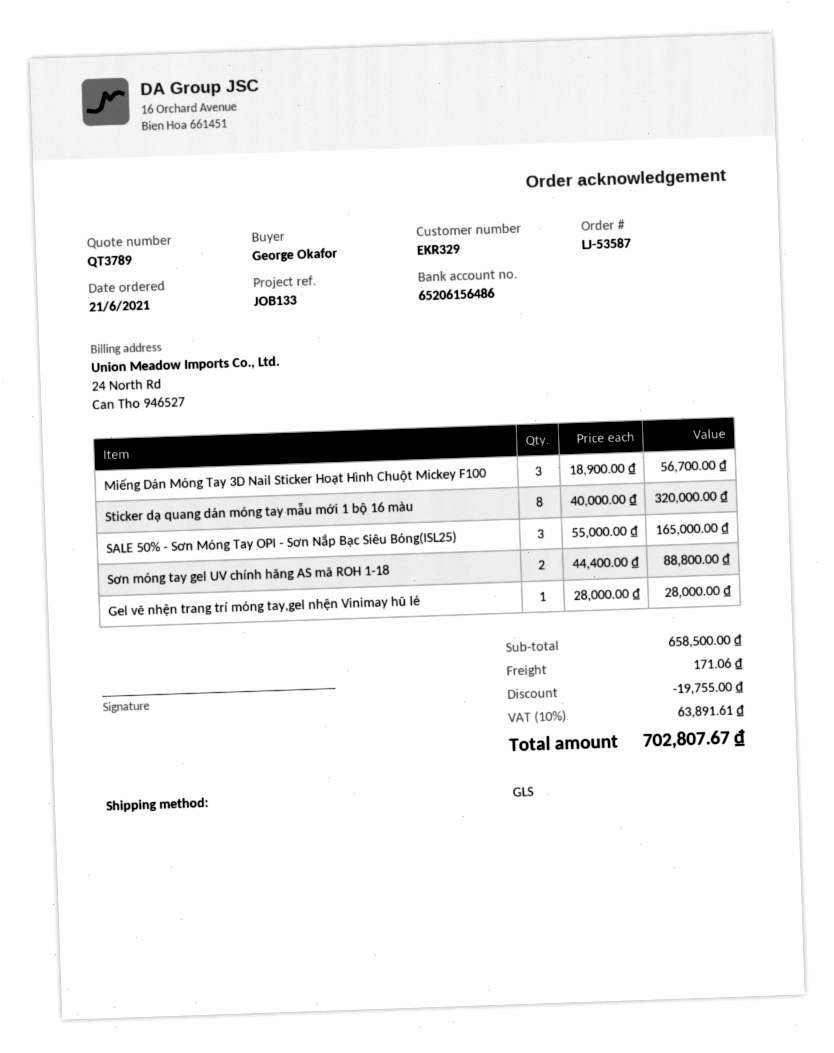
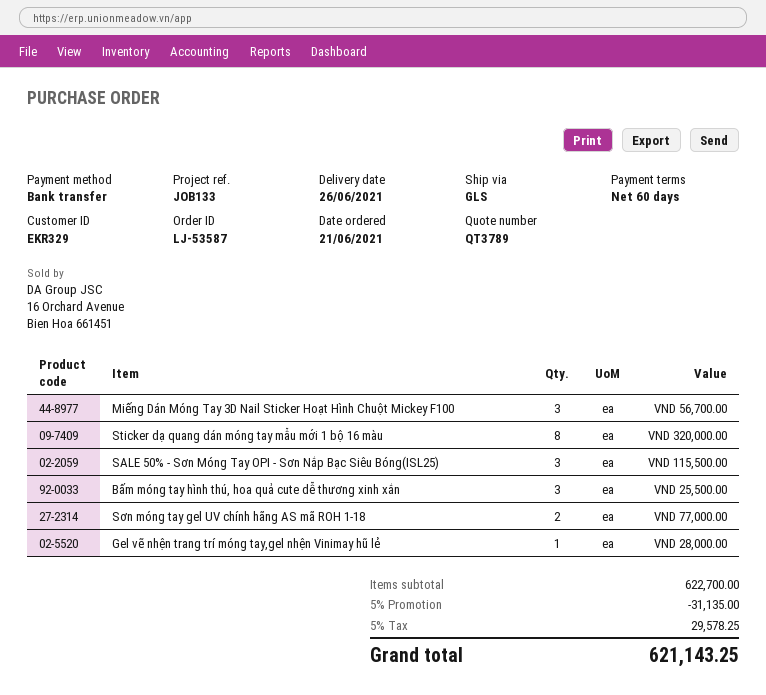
SALE 50% - Sơn Móng Tay OPI - Sơn Nắp Bạc Siêu Bóng(ISL25): 3 for 165000.00 -> 3 for 115500.00
Sơn móng tay gel UV chính hãng AS mã ROH 1-18: 2 for 88800.00 -> 2 for 77000.00
Bấm móng tay hình thú, hoa quả cute dễ thương xinh xắn: none -> 3 for 25500.00
subtotal: 658500.00 -> 622700.00
discount: 19755.00 -> 31135.00
shipping: 171.06 -> none
tax: 10% = 63891.61 -> 5% = 29578.25
total: 702807.67 -> 621143.25

